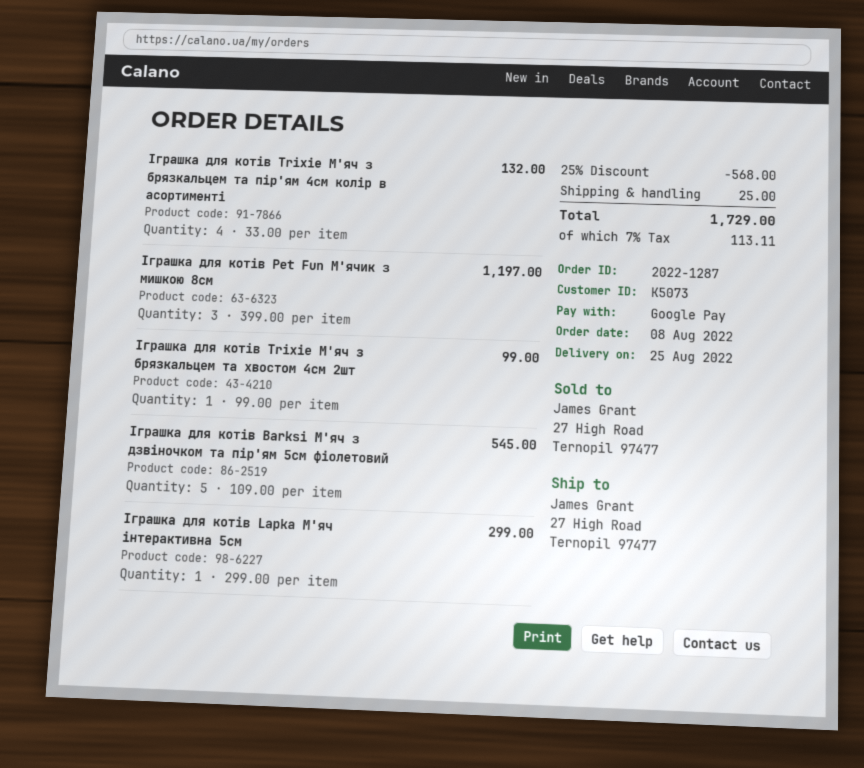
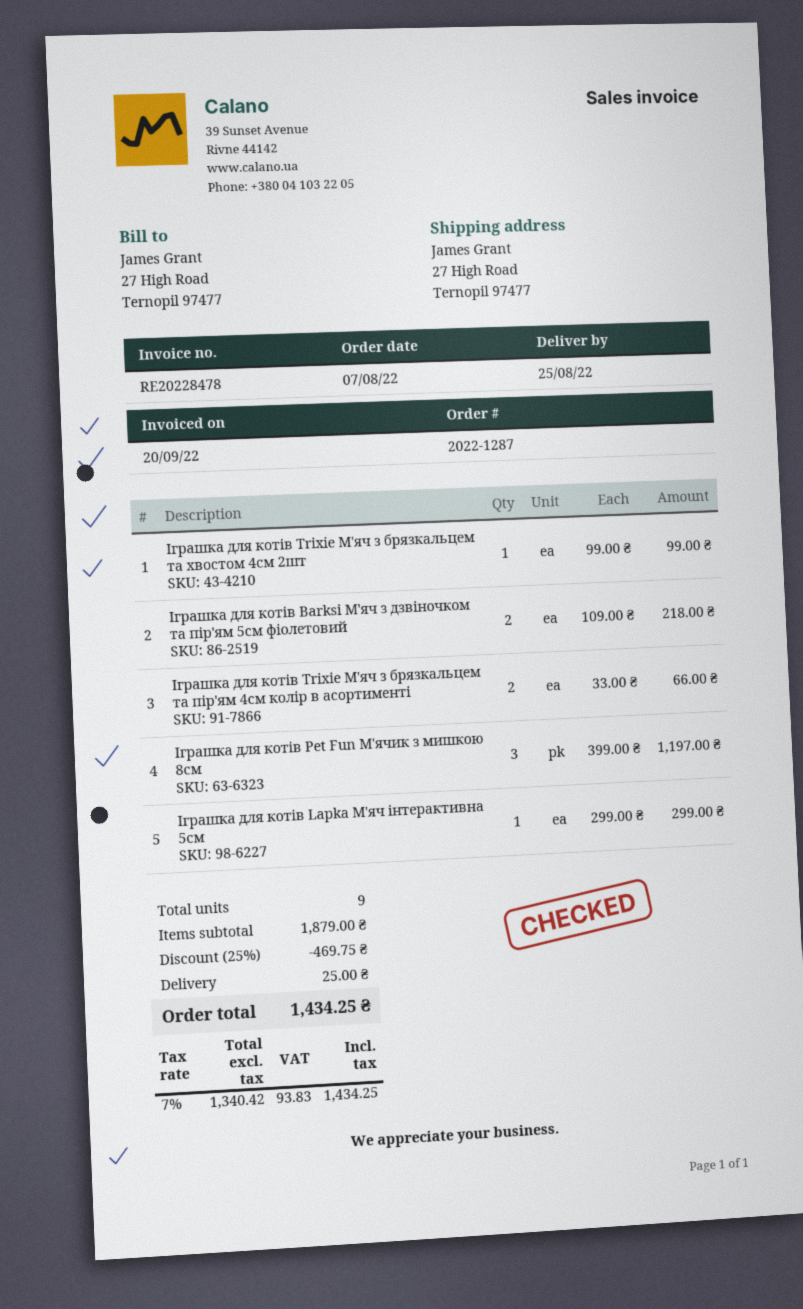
order date: 2022-08-08 -> 2022-08-07
Іграшка для котів Trixie М'яч з брязкальцем та пір'ям 4см колір в асортименті: 4 x 33.00 = 132.00 -> 2 x 33.00 = 66.00
Іграшка для котів Barksi М'яч з дзвіночком та пір'ям 5см фіолетовий: 5 x 109.00 = 545.00 -> 2 x 109.00 = 218.00
discount: 25% = 568.00 -> 25% = 469.75
tax: 7% = 113.11 -> 7% = 93.83
total: 1729.00 -> 1434.25

